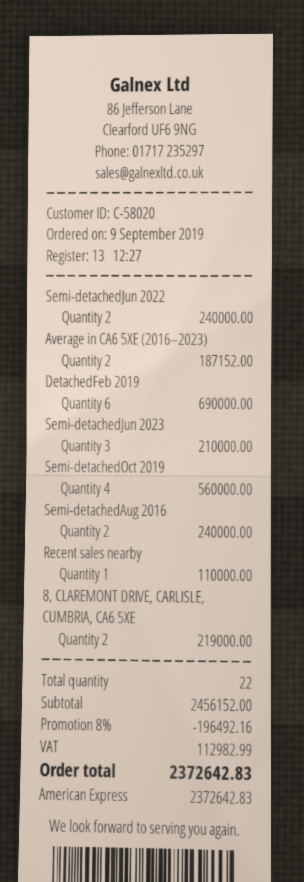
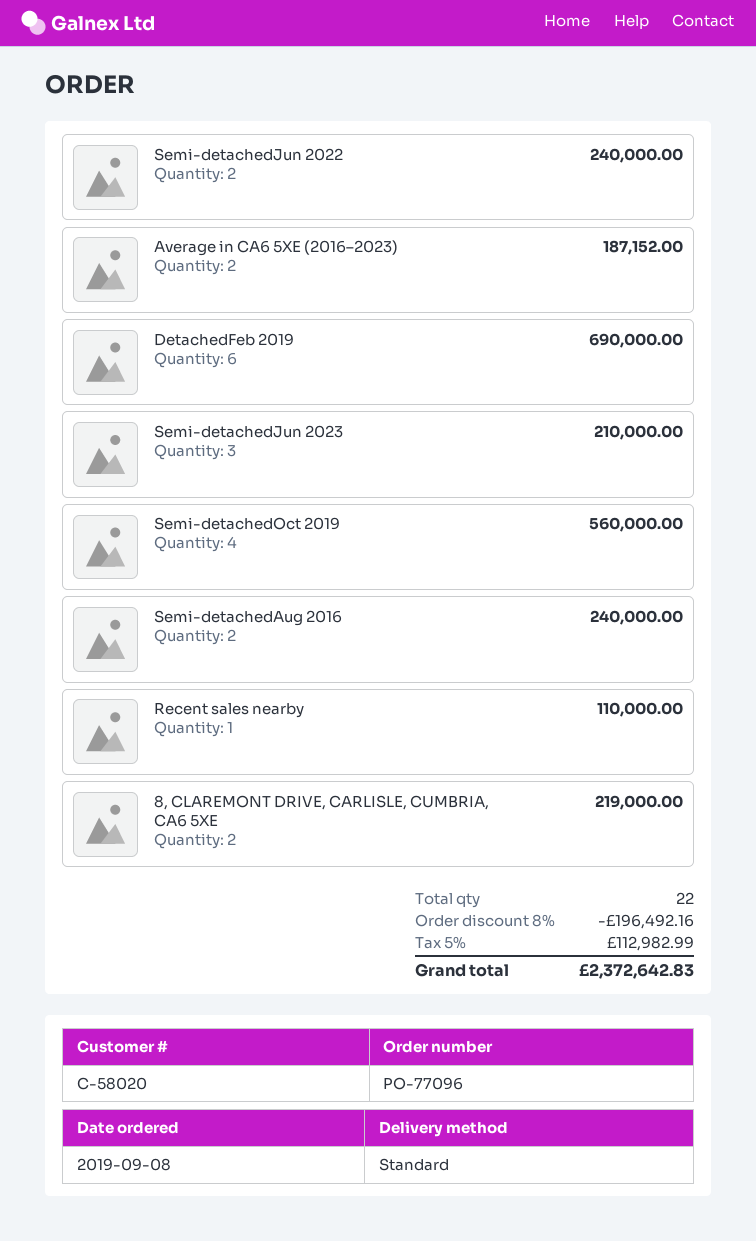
order date: 2019-09-09 -> 2019-09-08

